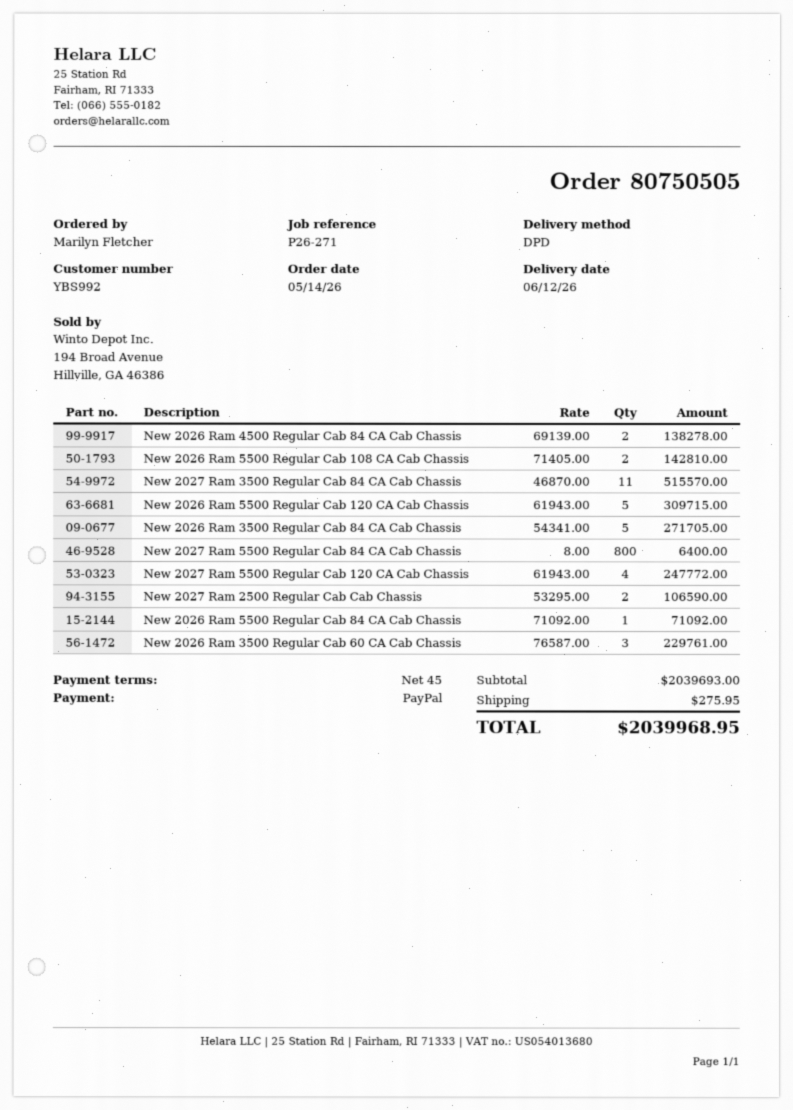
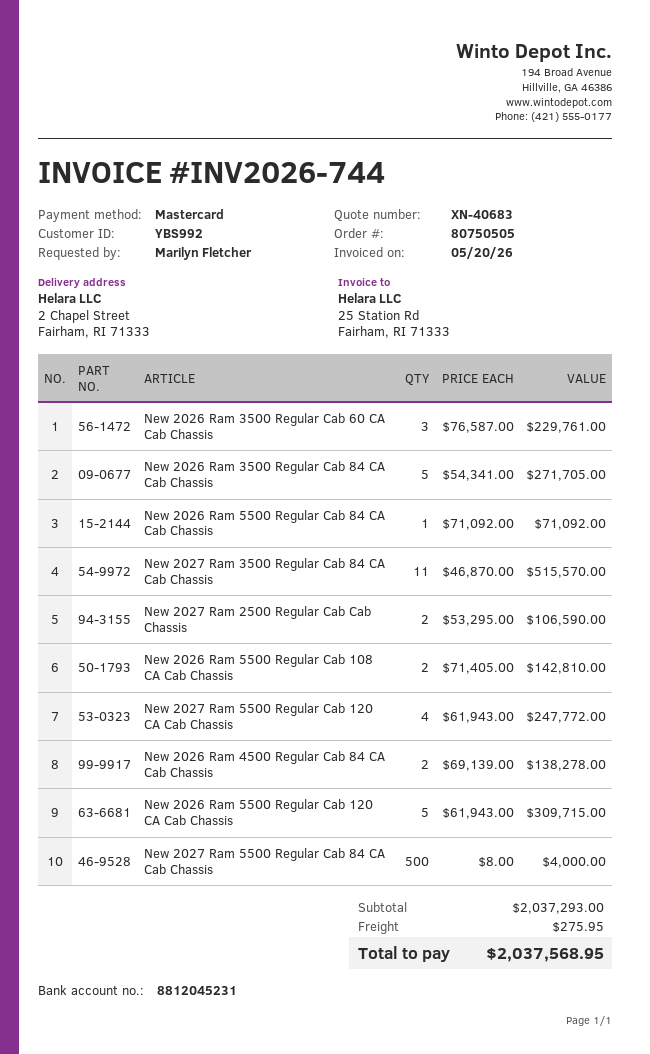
payment method: PayPal -> Mastercard
New 2027 Ram 5500 Regular Cab 84 CA Cab Chassis: 800 x 8.00 = 6400.00 -> 500 x 8.00 = 4000.00
subtotal: 2039693.00 -> 2037293.00
total: 2039968.95 -> 2037568.95

